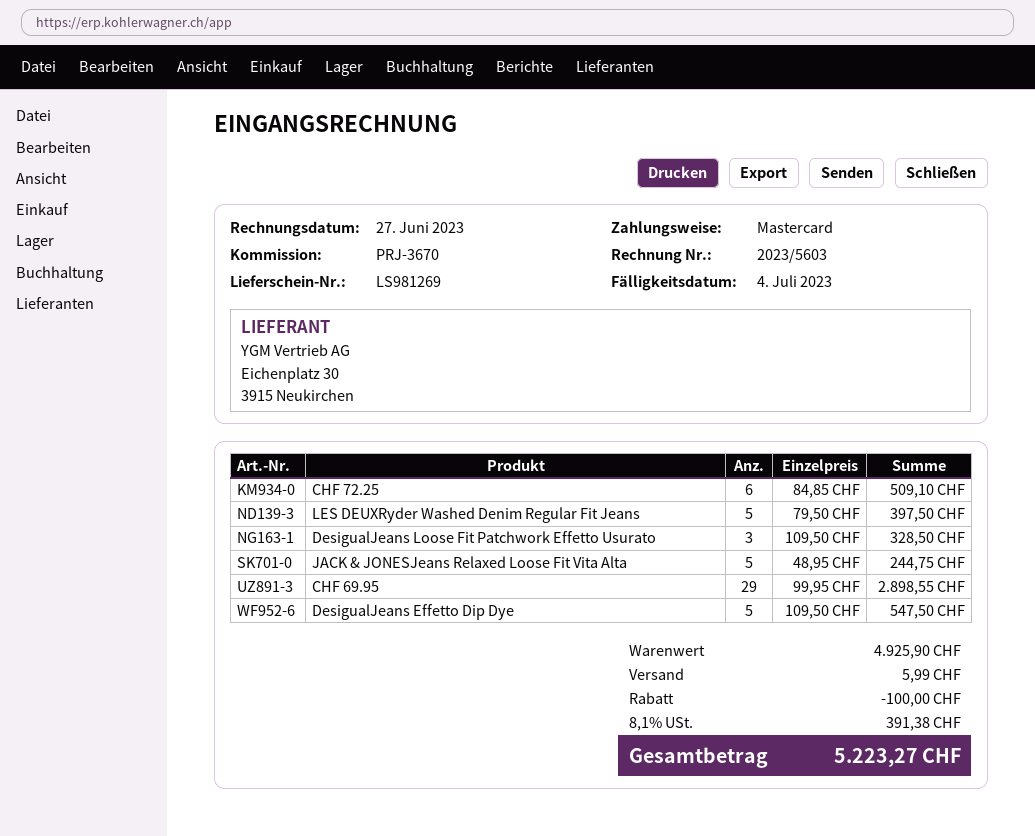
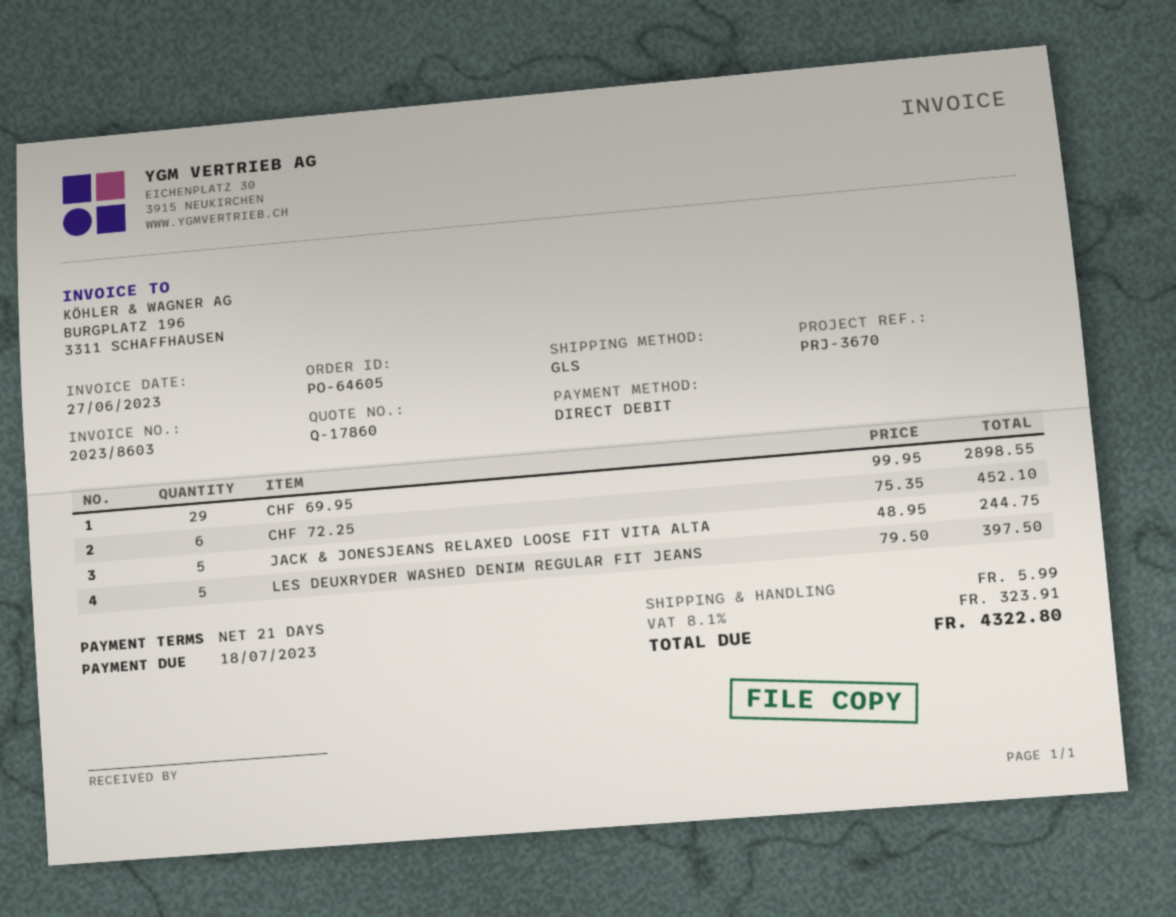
invoice number: 2023/5603 -> 2023/8603
due date: 2023-07-04 -> 2023-07-18
payment method: Mastercard -> direct debit
CHF 72.25: 6 x 84.85 = 509.10 -> 6 x 75.35 = 452.10
DesigualJeans Loose Fit Patchwork Effetto Usurato: 3 x 109.50 = 328.50 -> none
DesigualJeans Effetto Dip Dye: 5 x 109.50 = 547.50 -> none
discount: 100.00 -> none
tax: 8.1% = 391.38 -> 8.1% = 323.91
total: 5223.27 -> 4322.80

